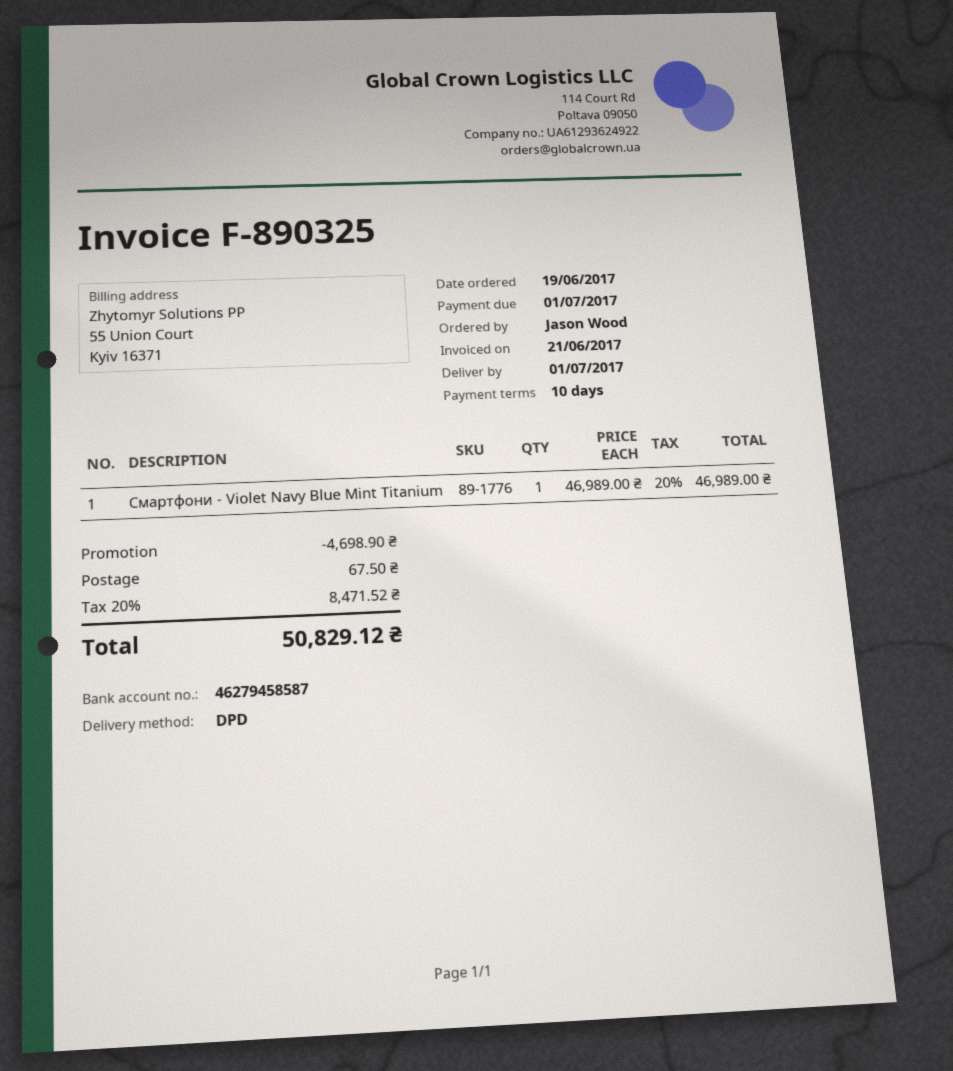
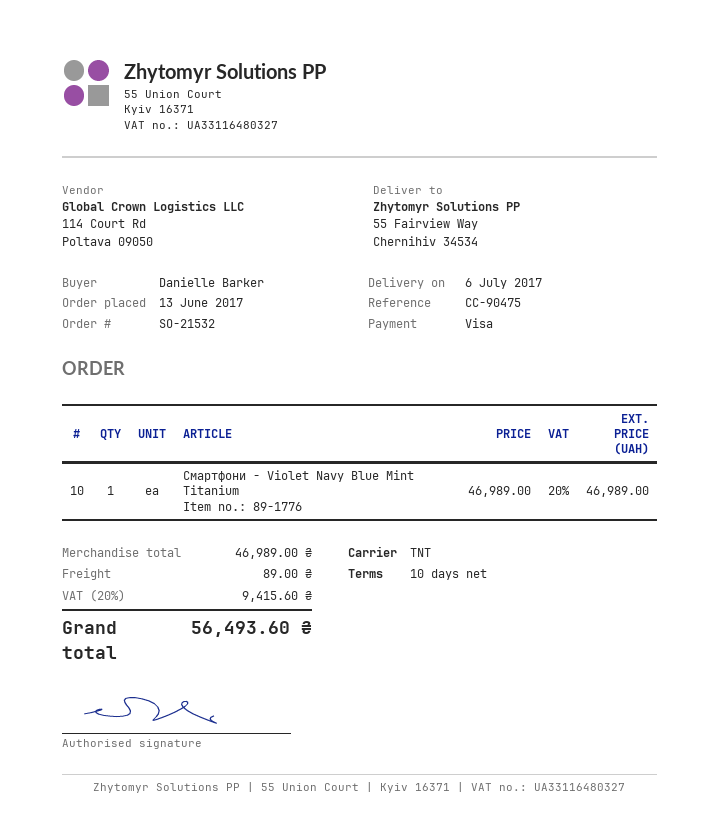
order date: 2017-06-19 -> 2017-06-13
delivery date: 2017-07-01 -> 2017-07-06
ordered by: Jason Wood -> Danielle Barker
shipping method: DPD -> TNT
discount: 4698.90 -> none
shipping: 67.50 -> 89.00
tax: 20% = 8471.52 -> 20% = 9415.60
total: 50829.12 -> 56493.60

